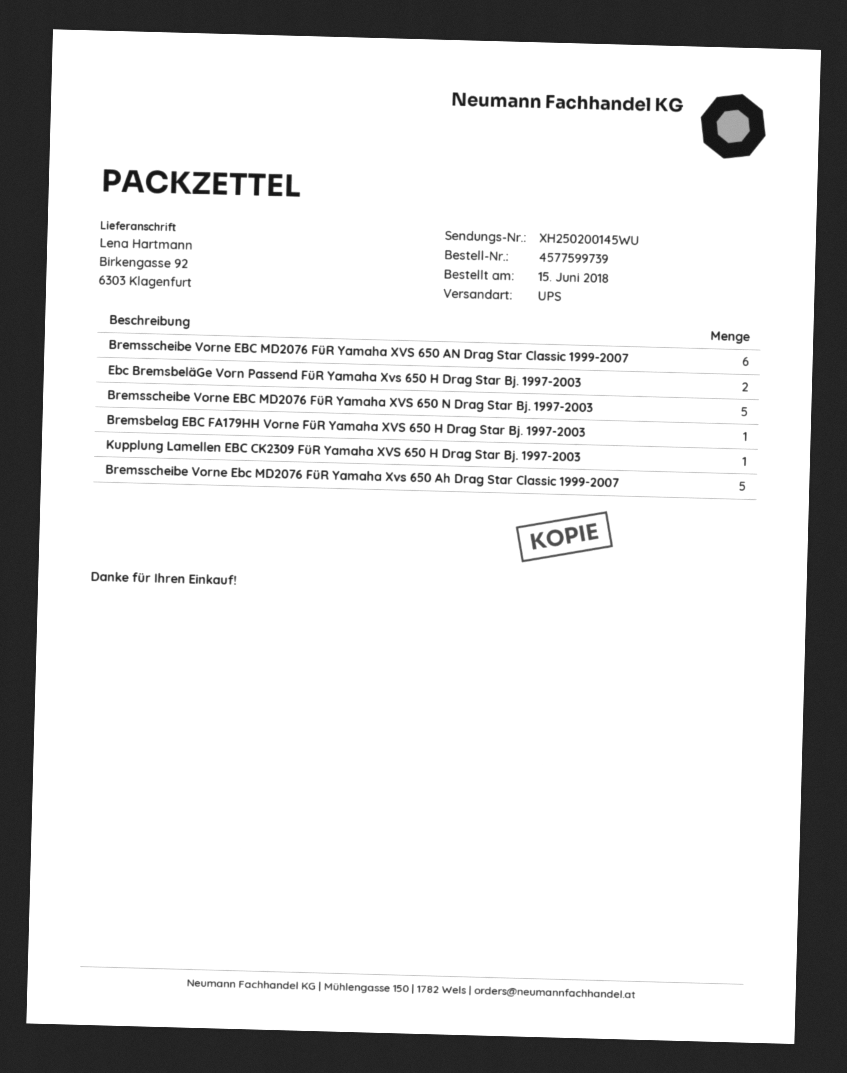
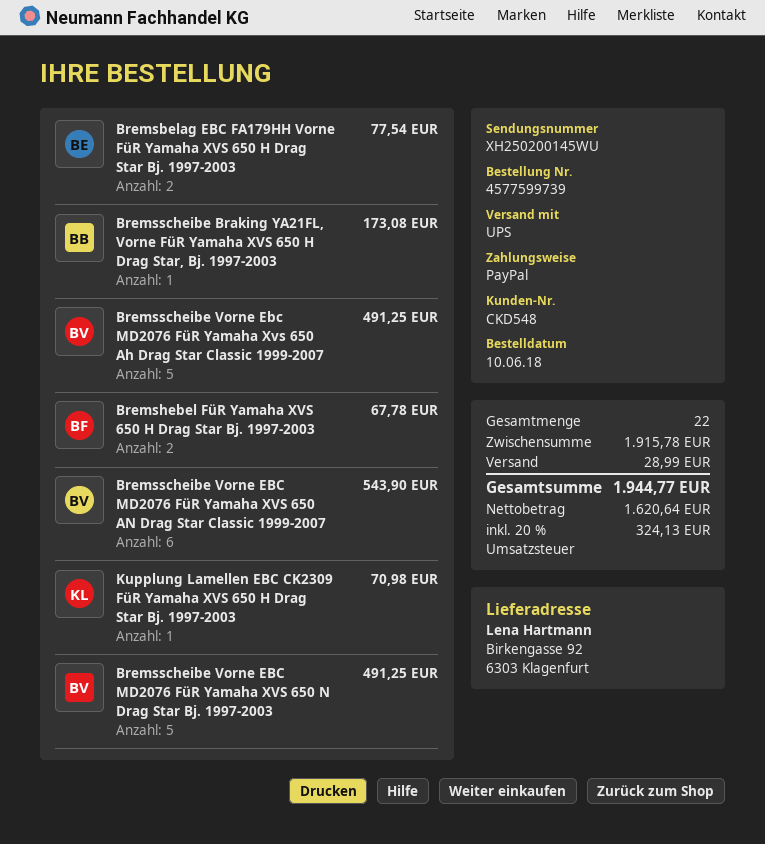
order date: 2018-06-15 -> 2018-06-10
Ebc BremsbeläGe Vorn Passend FüR Yamaha Xvs 650 H Drag Star Bj. 1997-2003: 2 -> none
Bremsbelag EBC FA179HH Vorne FüR Yamaha XVS 650 H Drag Star Bj. 1997-2003: 1 -> 2
Bremsscheibe Braking YA21FL, Vorne FüR Yamaha XVS 650 H Drag Star, Bj. 1997-2003: none -> 1
Bremshebel FüR Yamaha XVS 650 H Drag Star Bj. 1997-2003: none -> 2

